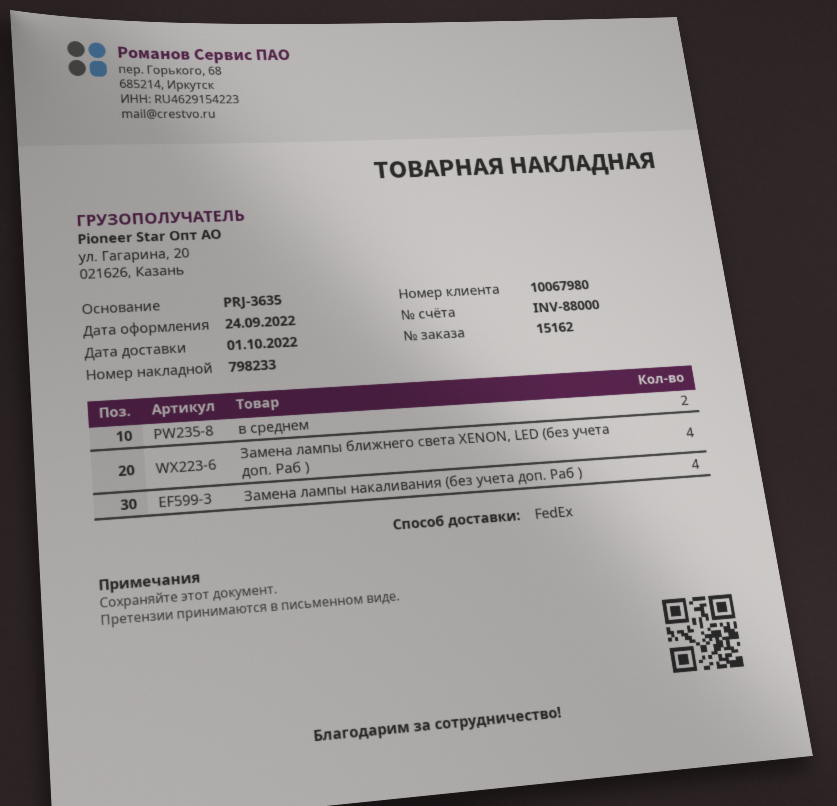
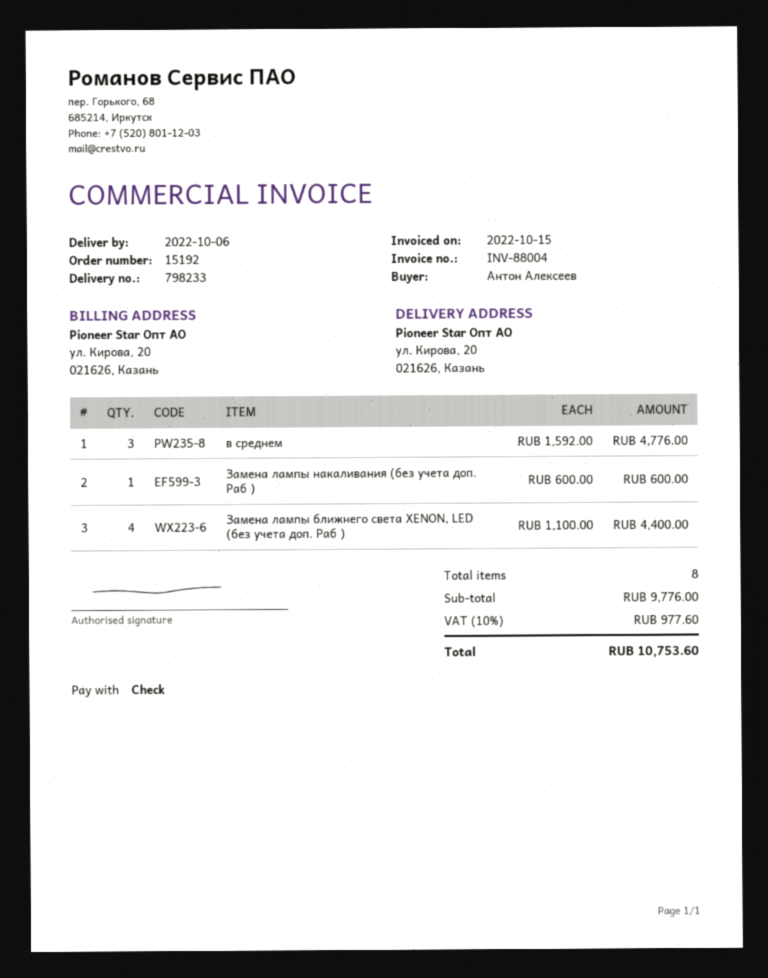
order number: 15162 -> 15192
delivery date: 2022-10-01 -> 2022-10-06
invoice number: INV-88000 -> INV-88004
ship to: ул. Гагарина, 20, 021626, Казань -> ул. Кирова, 20, 021626, Казань
в среднем: 2 -> 3
Замена лампы накаливания (без учета доп. Раб ): 4 -> 1

